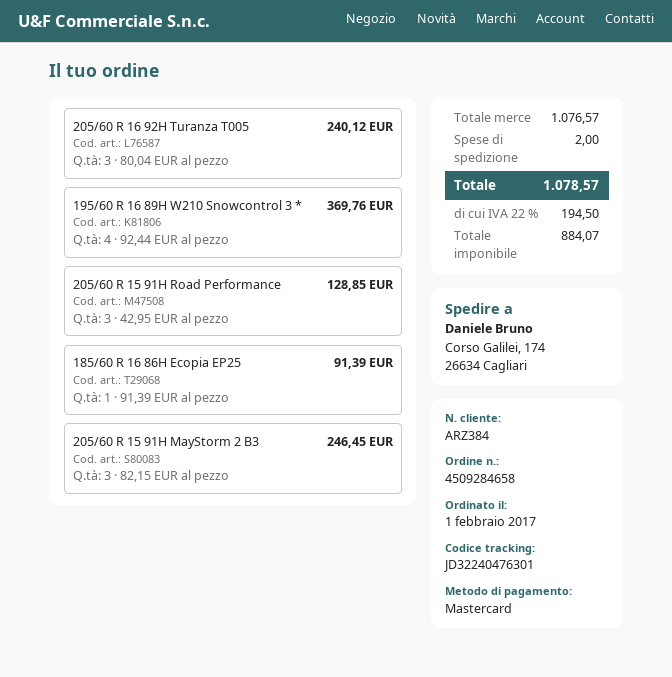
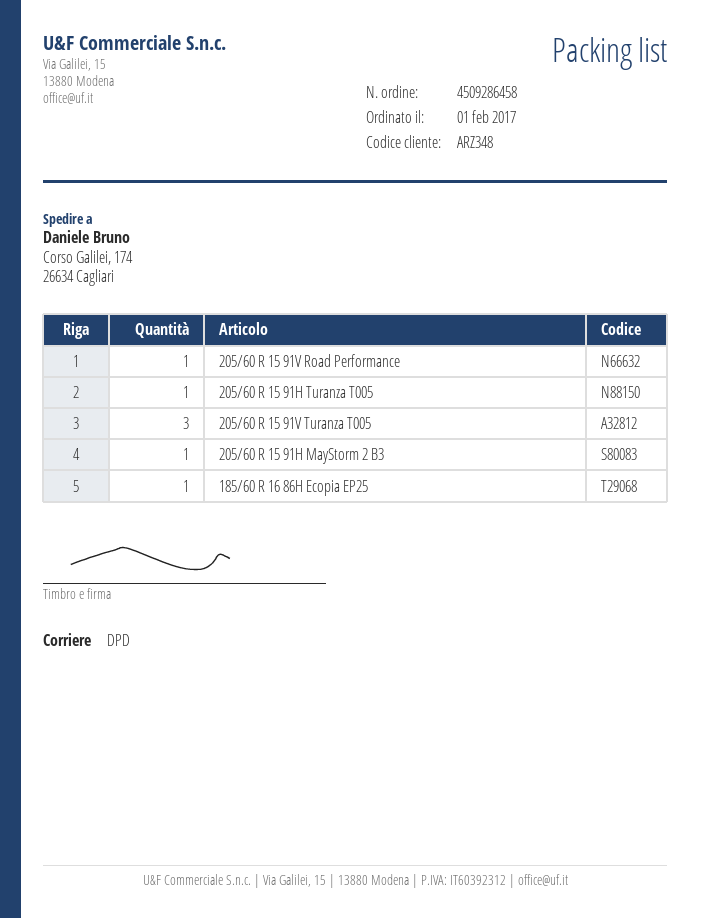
order number: 4509284658 -> 4509286458
customer number: ARZ384 -> ARZ348
205/60 R 16 92H Turanza T005: 3 -> none
195/60 R 16 89H W210 Snowcontrol 3 *: 4 -> none
205/60 R 15 91H Road Performance: 3 -> none
205/60 R 15 91H MayStorm 2 B3: 3 -> 1
205/60 R 15 91V Road Performance: none -> 1
205/60 R 15 91H Turanza T005: none -> 1
205/60 R 15 91V Turanza T005: none -> 3

